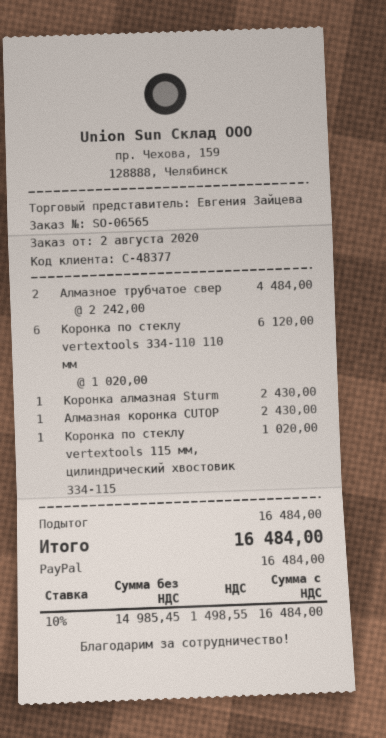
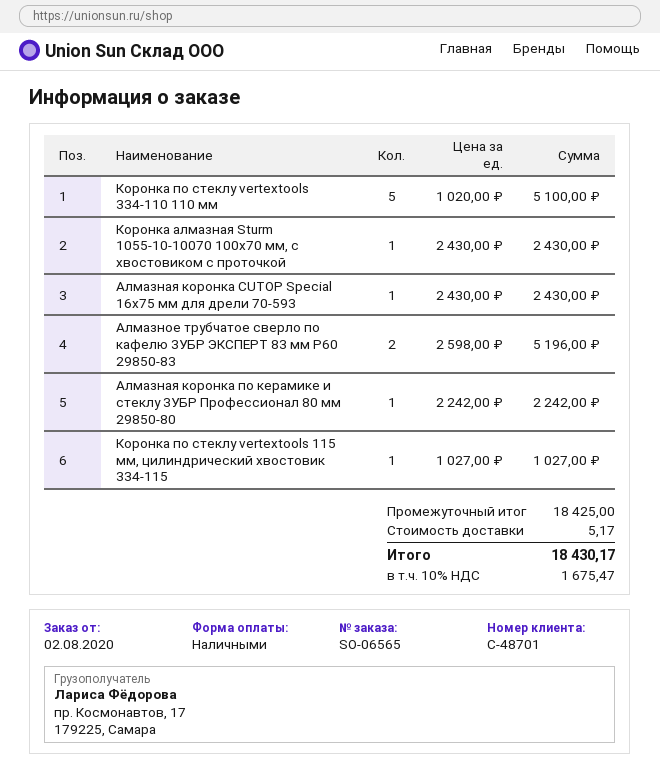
customer number: C-48377 -> C-48701
payment method: PayPal -> cash
Алмазное трубчатое свер: 2 x 2242.00 = 4484.00 -> 2 x 2598.00 = 5196.00
Коронка по стеклу vertextools 334-110 110 мм: 6 x 1020.00 = 6120.00 -> 5 x 1020.00 = 5100.00
Коронка по стеклу vertextools 115 мм, цилиндрический хвостовик 334-115: 1 x 1020.00 = 1020.00 -> 1 x 1027.00 = 1027.00
Алмазная коронка по керамике и стеклу ЗУБР Профессионал 80 мм 29850-80: none -> 1 x 2242.00 = 2242.00
subtotal: 16484.00 -> 18425.00
shipping: none -> 5.17
tax: 10% = 1498.55 -> 10% = 1675.47
total: 16484.00 -> 18430.17

